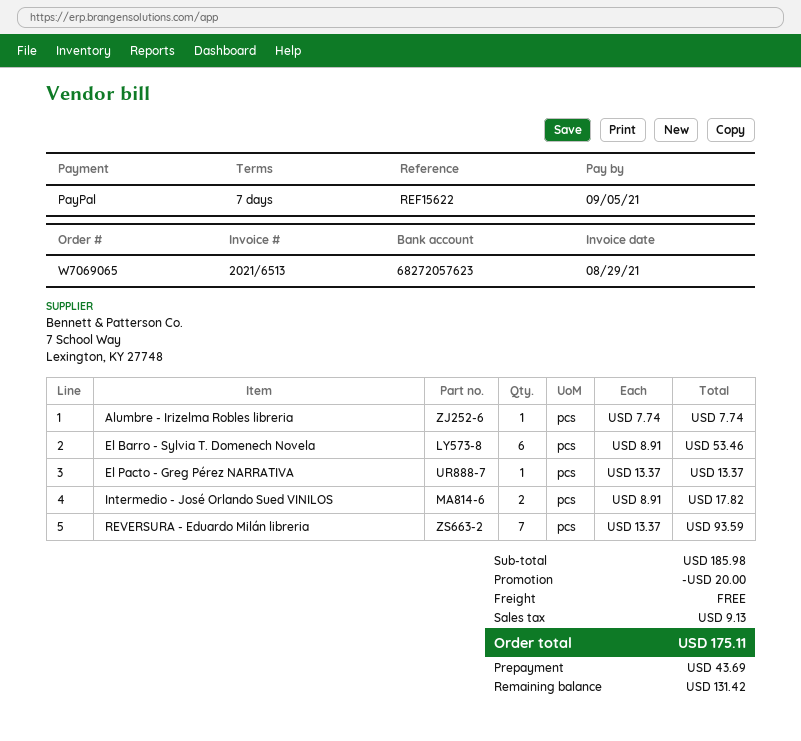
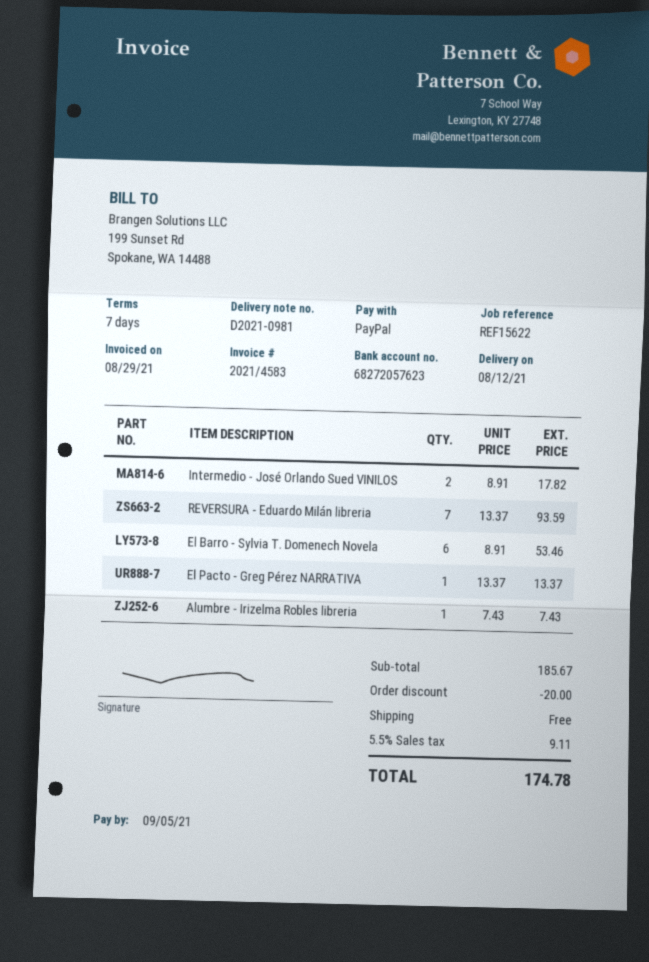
invoice number: 2021/6513 -> 2021/4583
Alumbre - Irizelma Robles libreria: 1 x 7.74 = 7.74 -> 1 x 7.43 = 7.43
subtotal: 185.98 -> 185.67
tax: 9.13 -> 9.11
total: 175.11 -> 174.78

